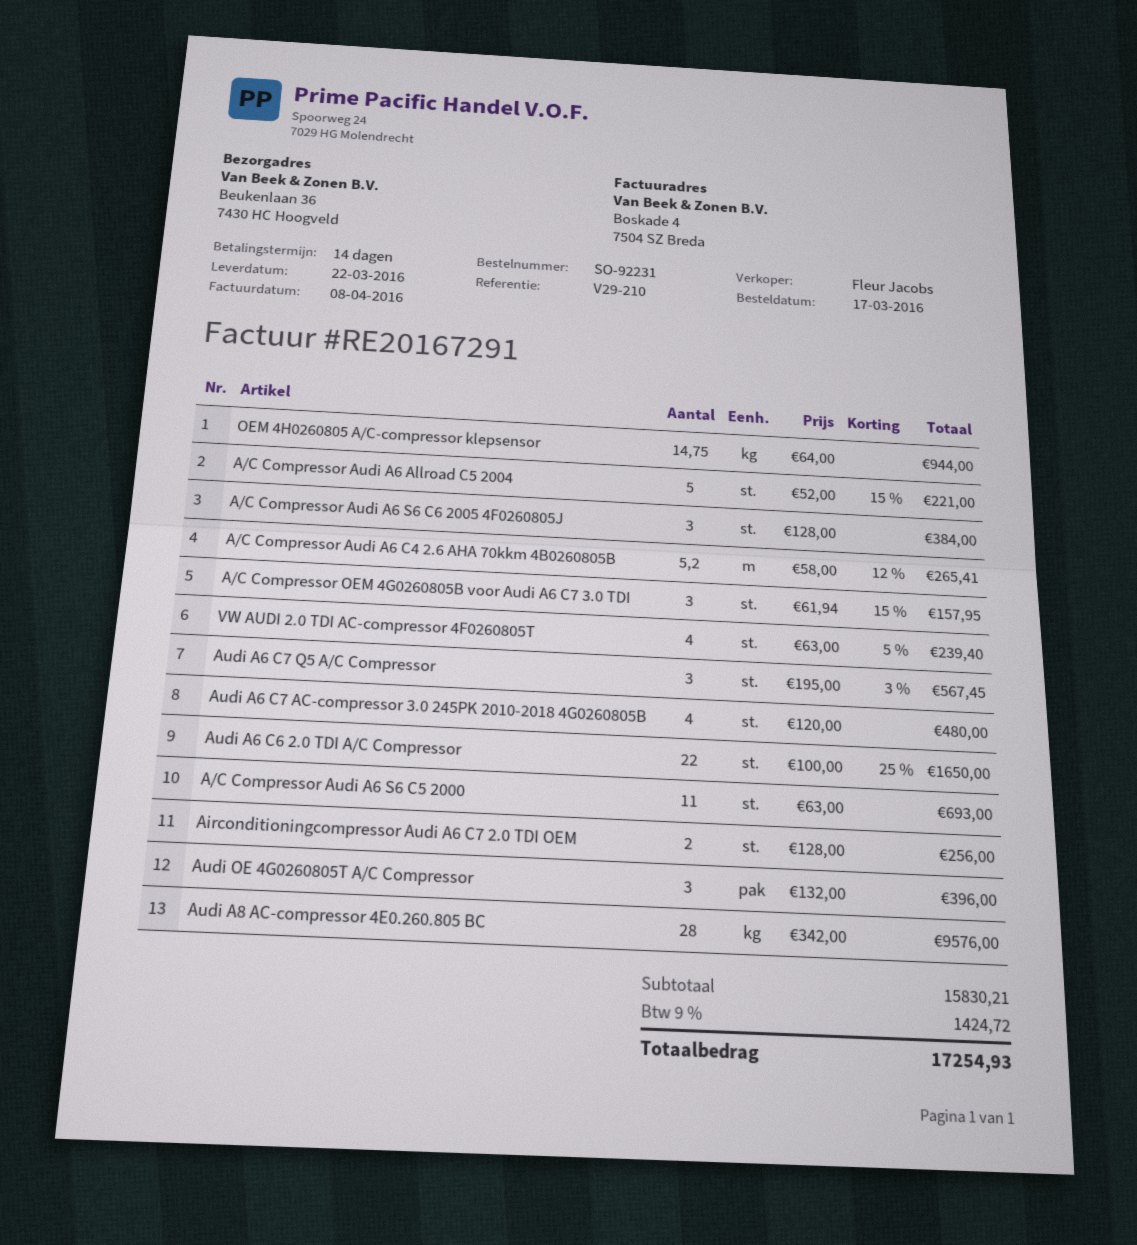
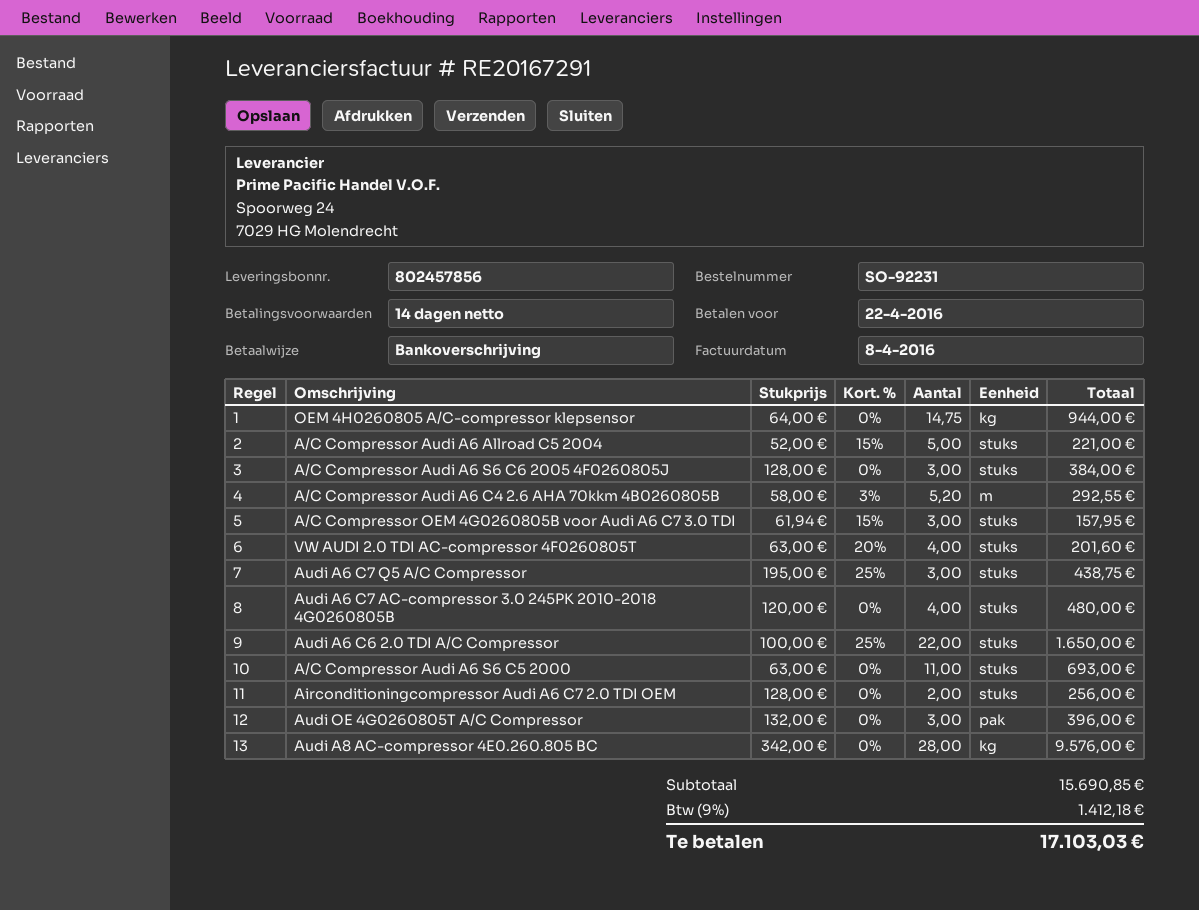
A/C Compressor Audi A6 C4 2.6 AHA 70kkm 4B0260805B: 5.2 x 58.00 - 12% = 265.41 -> 5.2 x 58.00 - 3% = 292.55
VW AUDI 2.0 TDI AC-compressor 4F0260805T: 4 x 63.00 - 5% = 239.40 -> 4 x 63.00 - 20% = 201.60
Audi A6 C7 Q5 A/C Compressor: 3 x 195.00 - 3% = 567.45 -> 3 x 195.00 - 25% = 438.75
subtotal: 15830.21 -> 15690.85
tax: 9% = 1424.72 -> 9% = 1412.18
total: 17254.93 -> 17103.03

